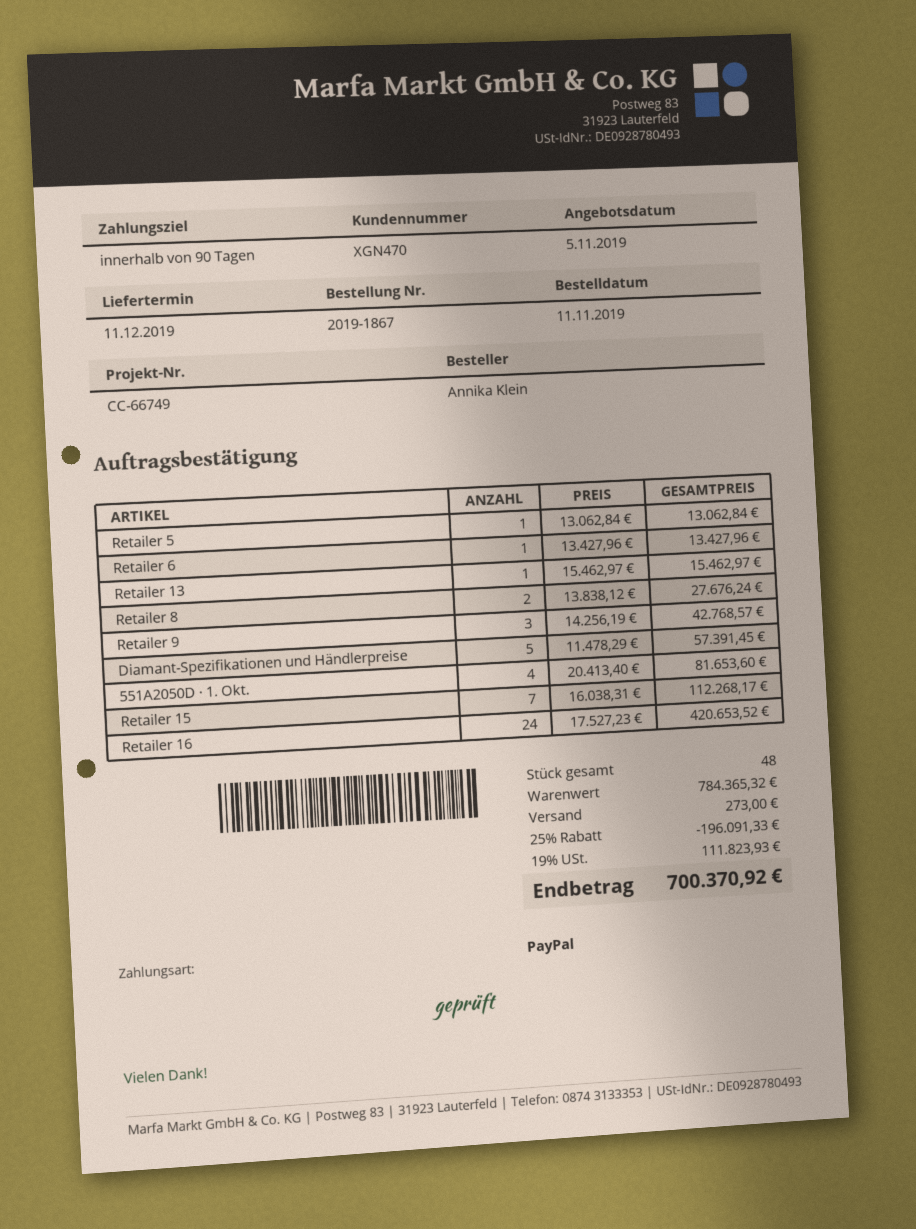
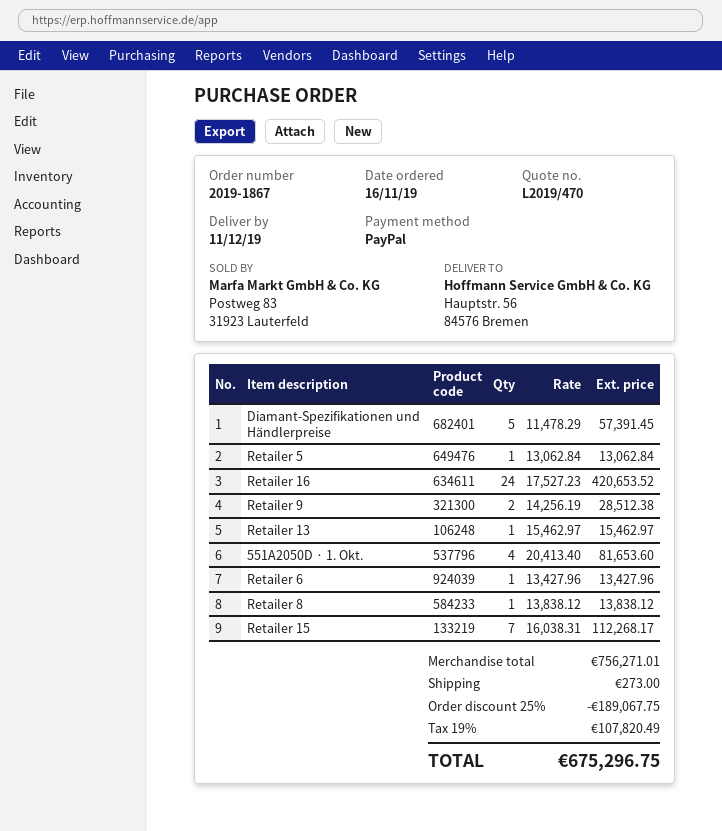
order date: 2019-11-11 -> 2019-11-16
Retailer 8: 2 x 13838.12 = 27676.24 -> 1 x 13838.12 = 13838.12
Retailer 9: 3 x 14256.19 = 42768.57 -> 2 x 14256.19 = 28512.38
subtotal: 784365.32 -> 756271.01
discount: 25% = 196091.33 -> 25% = 189067.75
tax: 19% = 111823.93 -> 19% = 107820.49
total: 700370.92 -> 675296.75

